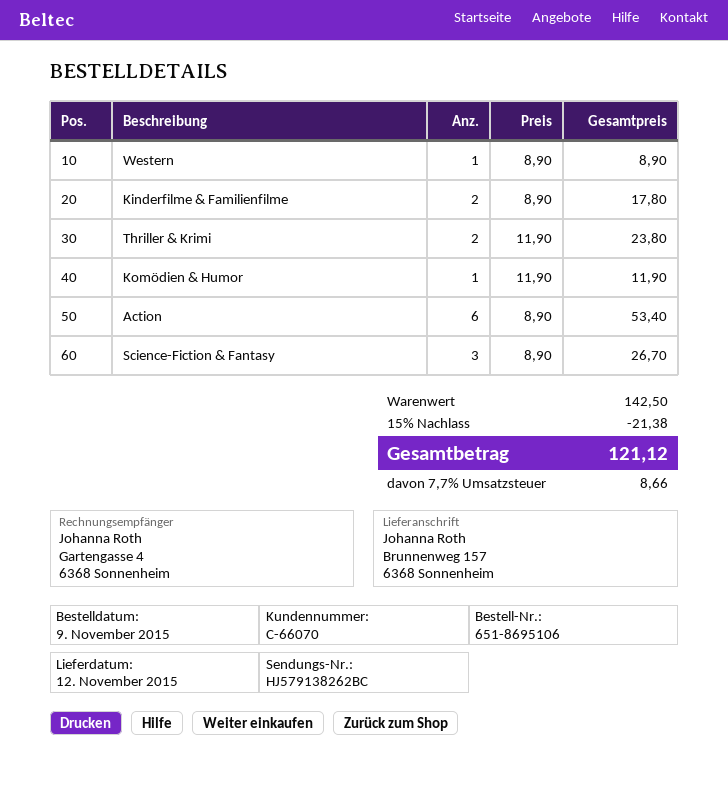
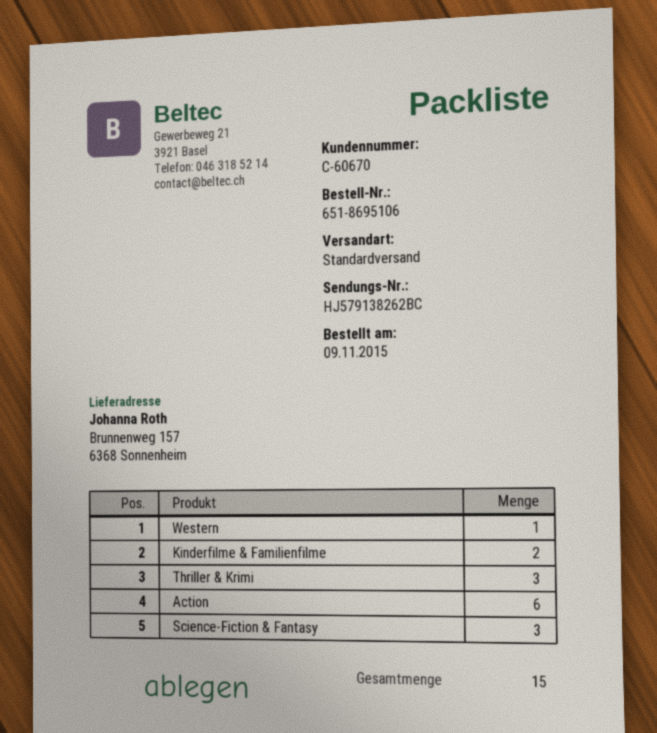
customer number: C-66070 -> C-60670
Thriller & Krimi: 2 -> 3
Komödien & Humor: 1 -> none

